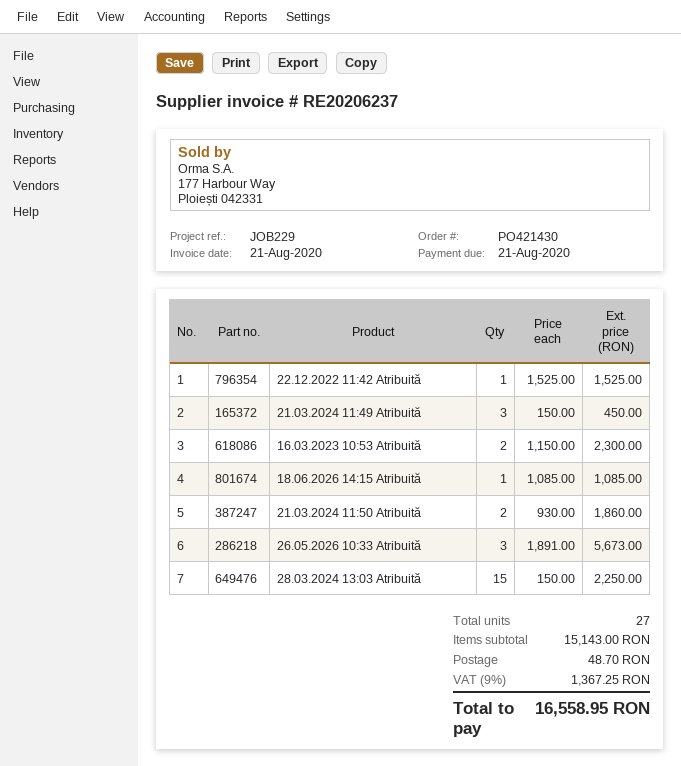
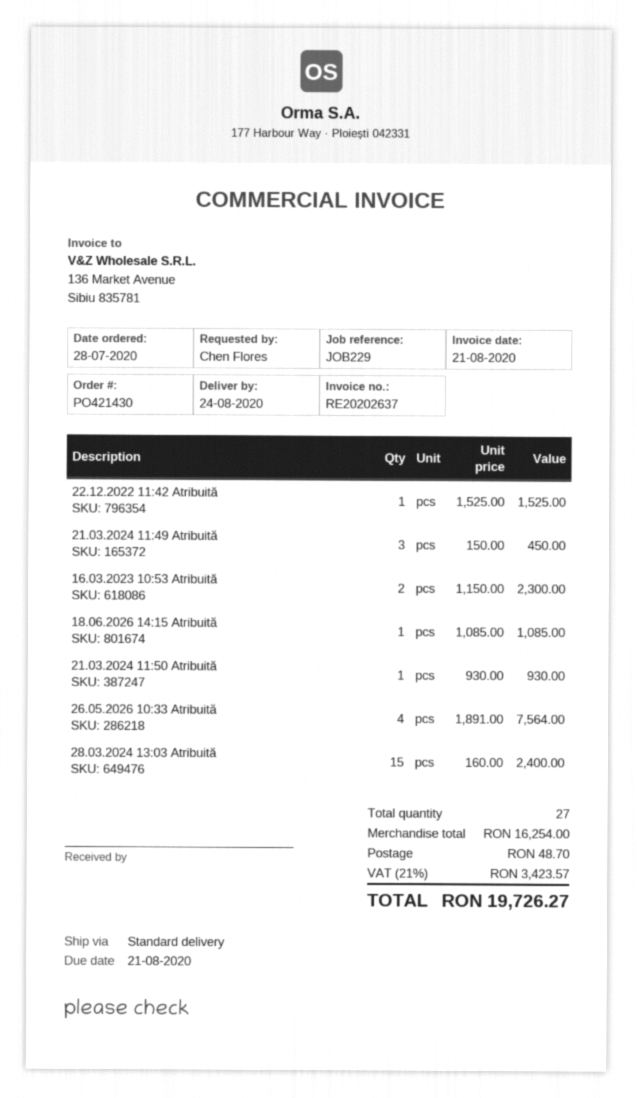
invoice number: RE20206237 -> RE20202637
21.03.2024 11:50 Atribuită: 2 x 930.00 = 1860.00 -> 1 x 930.00 = 930.00
26.05.2026 10:33 Atribuită: 3 x 1891.00 = 5673.00 -> 4 x 1891.00 = 7564.00
28.03.2024 13:03 Atribuită: 15 x 150.00 = 2250.00 -> 15 x 160.00 = 2400.00
subtotal: 15143.00 -> 16254.00
tax: 9% = 1367.25 -> 21% = 3423.57
total: 16558.95 -> 19726.27

